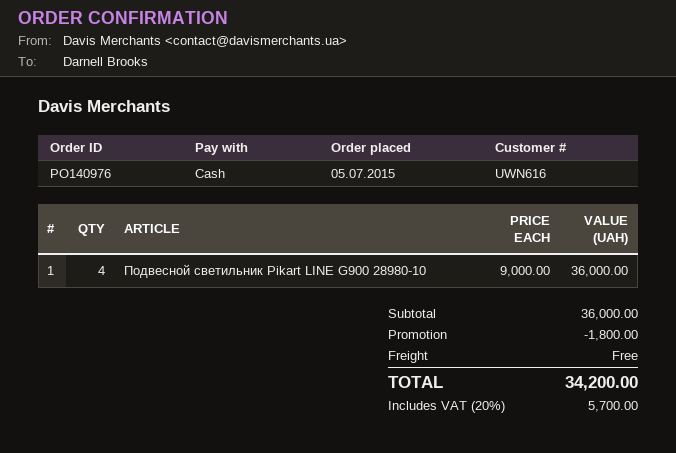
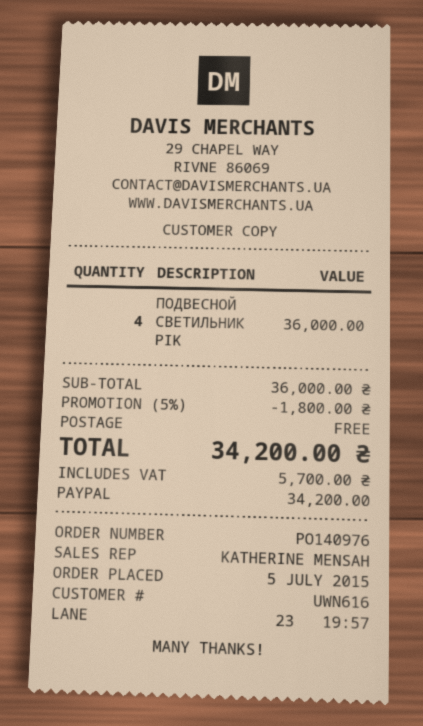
payment method: cash -> PayPal

